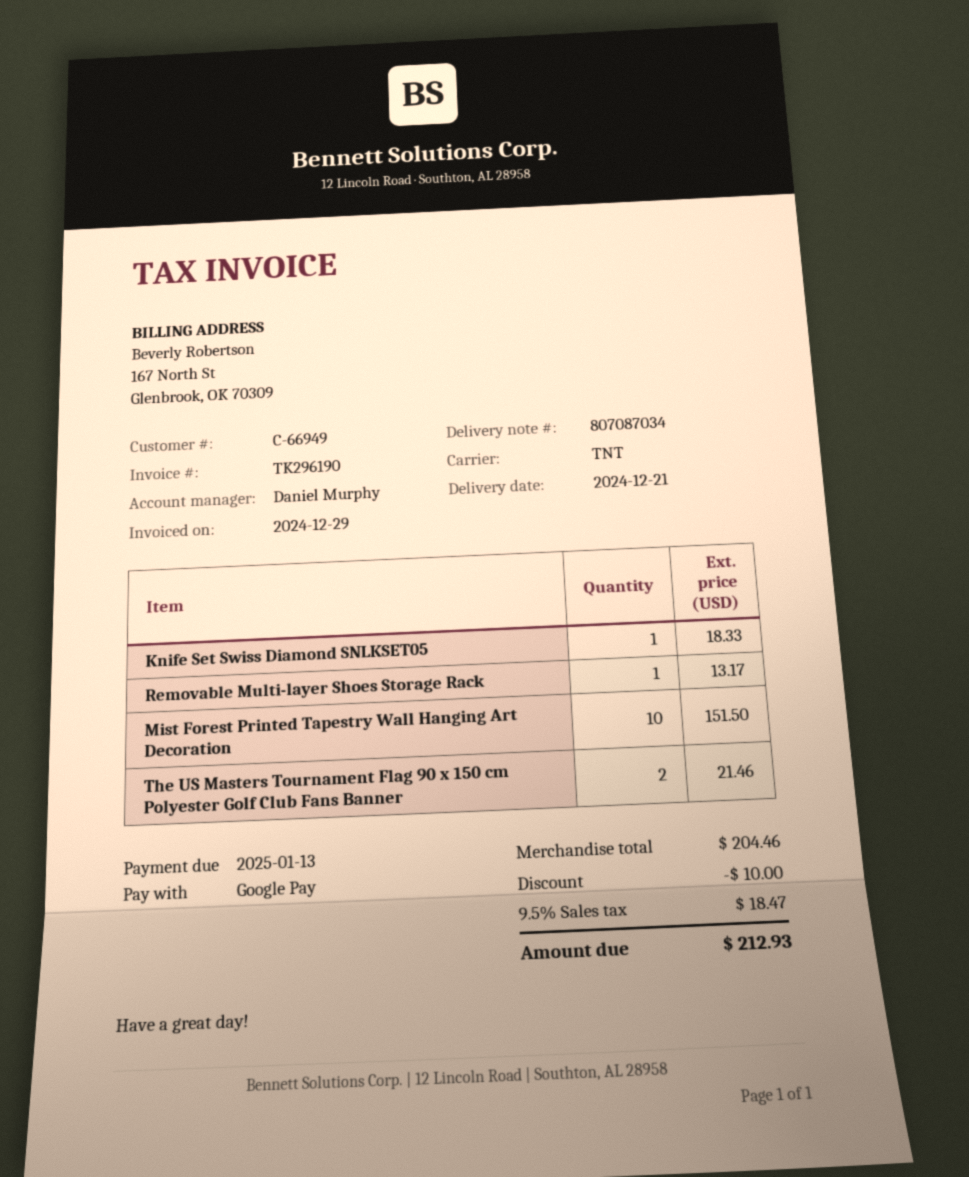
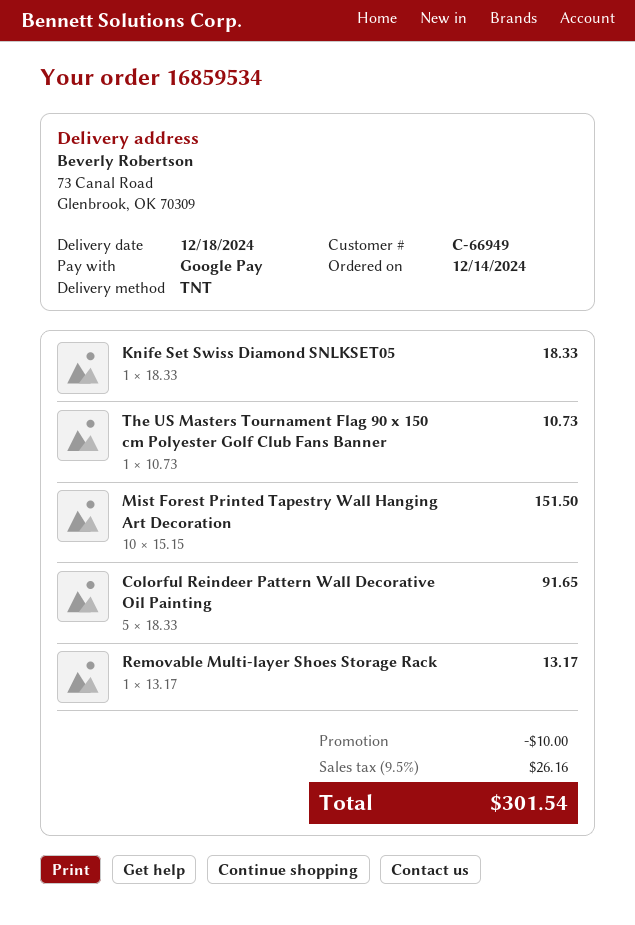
delivery date: 2024-12-21 -> 2024-12-18
The US Masters Tournament Flag 90 x 150 cm Polyester Golf Club Fans Banner: 2 for 21.46 -> 1 for 10.73
Colorful Reindeer Pattern Wall Decorative Oil Painting: none -> 5 for 91.65
tax: 9.5% = 18.47 -> 9.5% = 26.16
total: 212.93 -> 301.54

